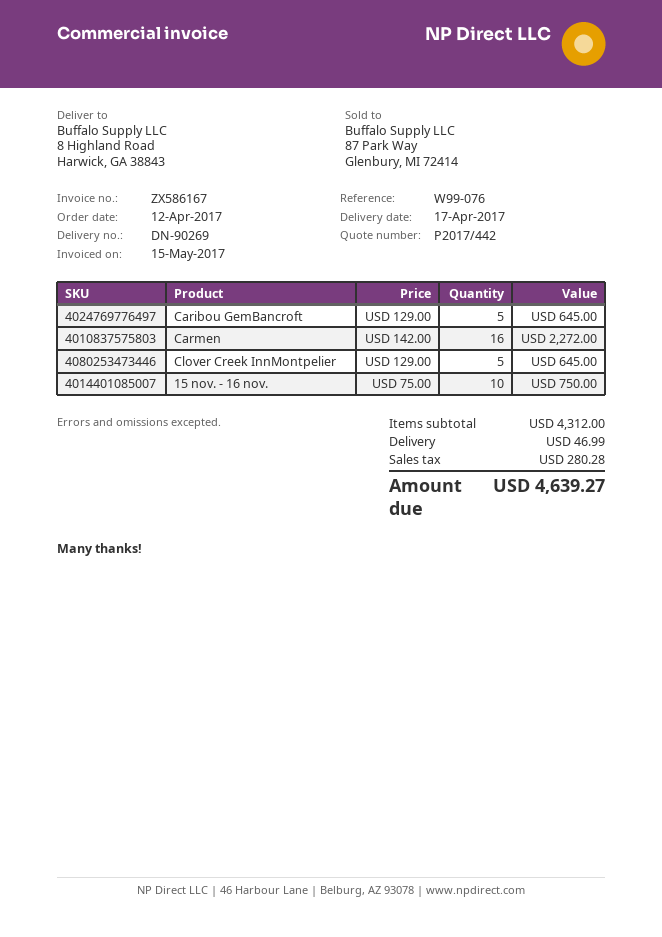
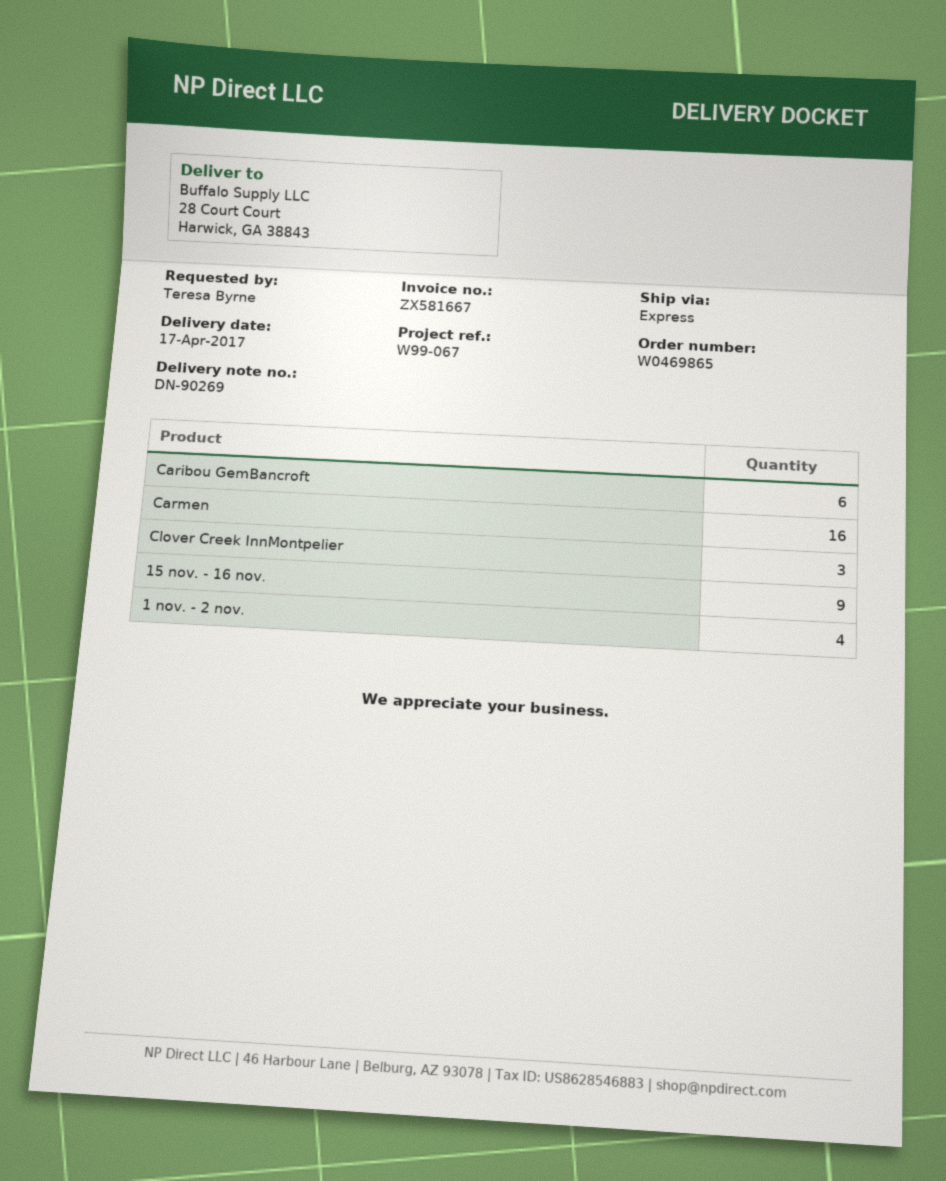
invoice number: ZX586167 -> ZX581667
reference: W99-076 -> W99-067
ship to: 8 Highland Road, Harwick, GA 38843 -> 28 Court Court, Harwick, GA 38843
Caribou GemBancroft: 5 -> 6
Clover Creek InnMontpelier: 5 -> 3
15 nov. - 16 nov.: 10 -> 9
1 nov. - 2 nov.: none -> 4

